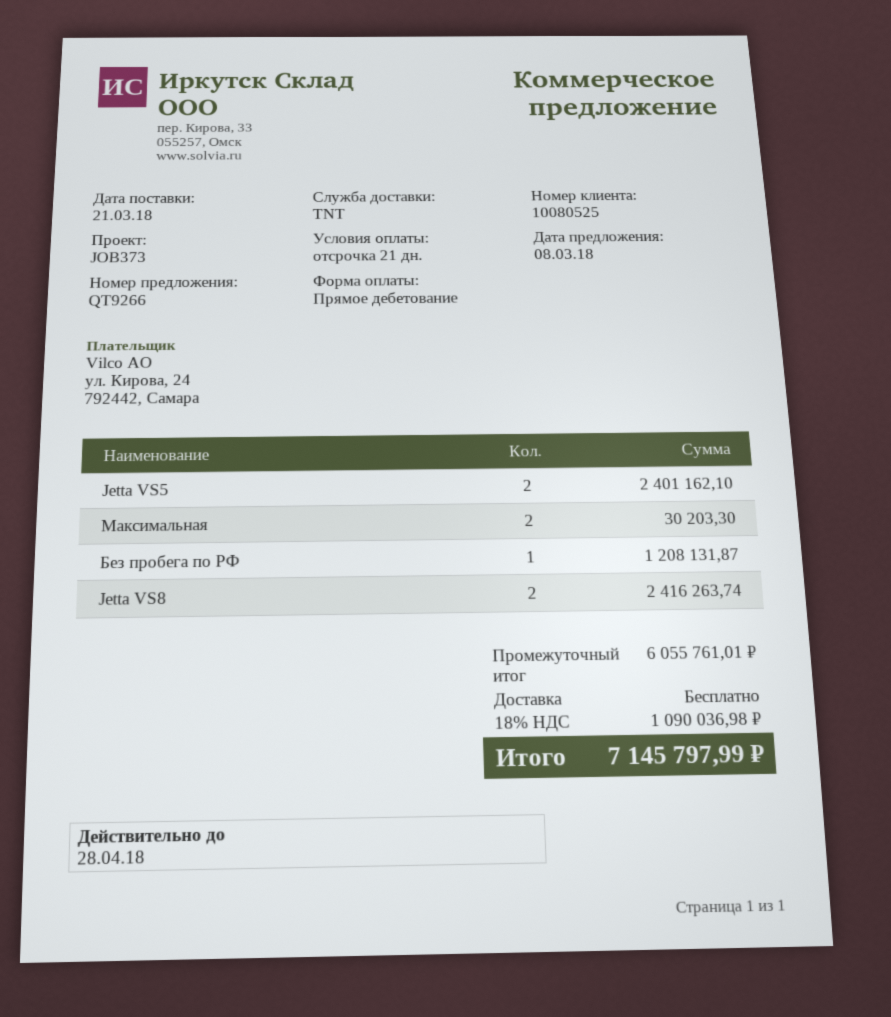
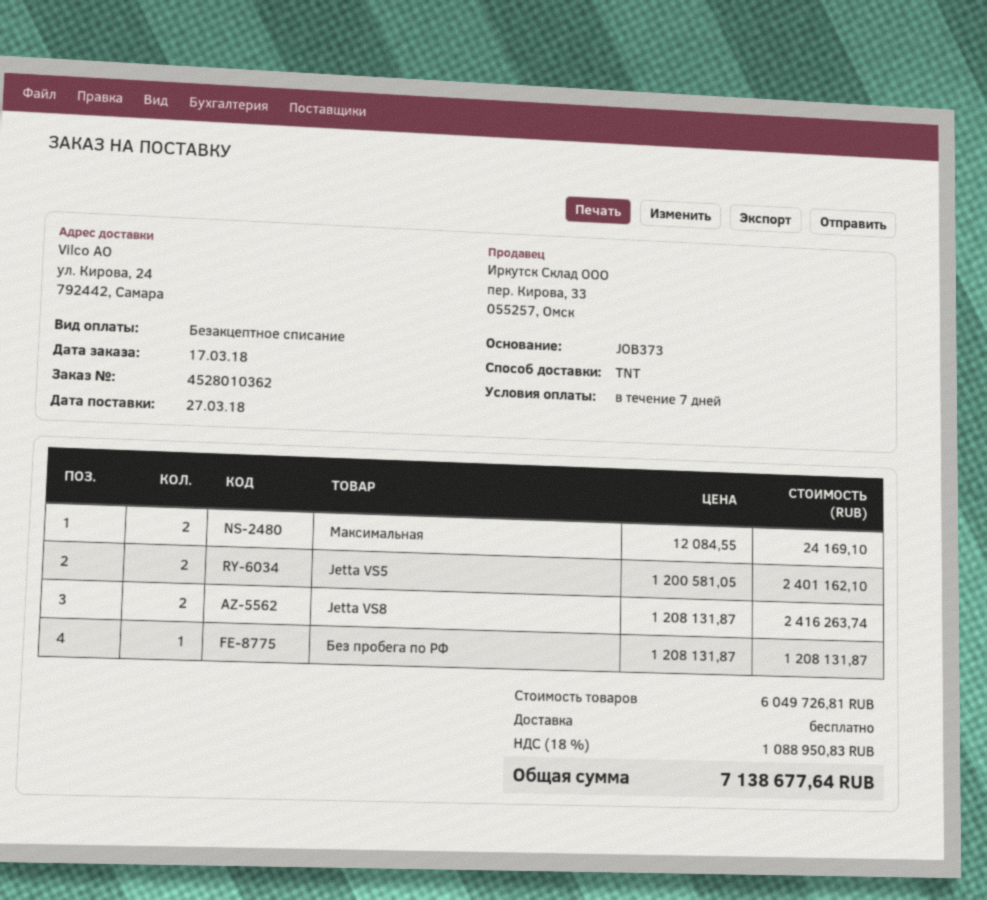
delivery date: 2018-03-21 -> 2018-03-27
payment terms: 21 days -> 7 days
Максимальная: 2 for 30203.30 -> 2 for 24169.10
subtotal: 6055761.01 -> 6049726.81
tax: 18% = 1090036.98 -> 18% = 1088950.83
total: 7145797.99 -> 7138677.64

